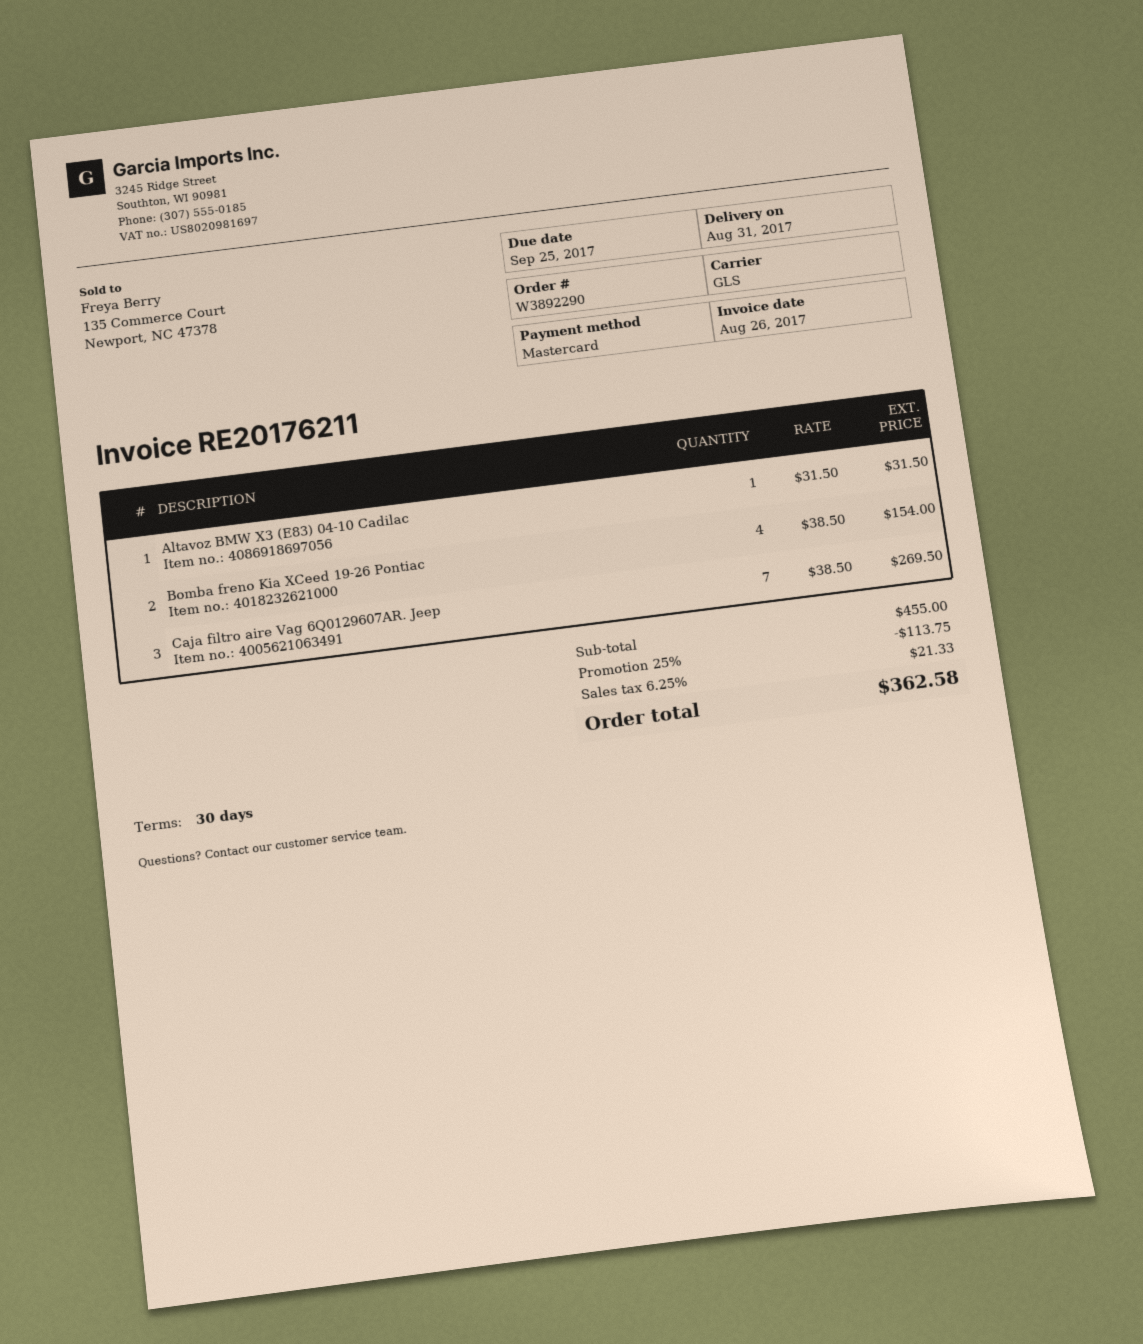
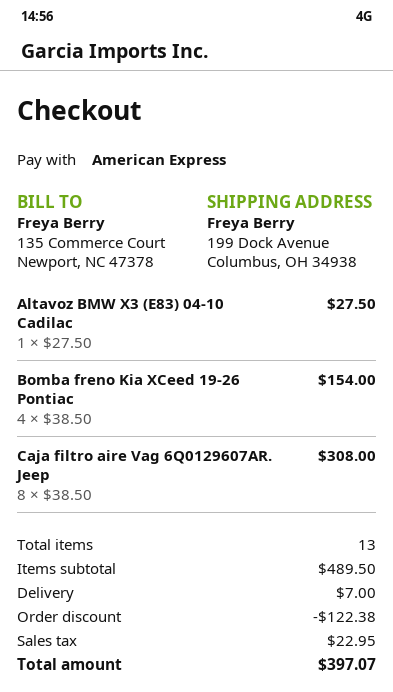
payment method: Mastercard -> American Express
Altavoz BMW X3 (E83) 04-10 Cadilac: 1 x 31.50 = 31.50 -> 1 x 27.50 = 27.50
Caja filtro aire Vag 6Q0129607AR. Jeep: 7 x 38.50 = 269.50 -> 8 x 38.50 = 308.00
subtotal: 455.00 -> 489.50
discount: 113.75 -> 122.38
shipping: none -> 7.00
tax: 21.33 -> 22.95
total: 362.58 -> 397.07

